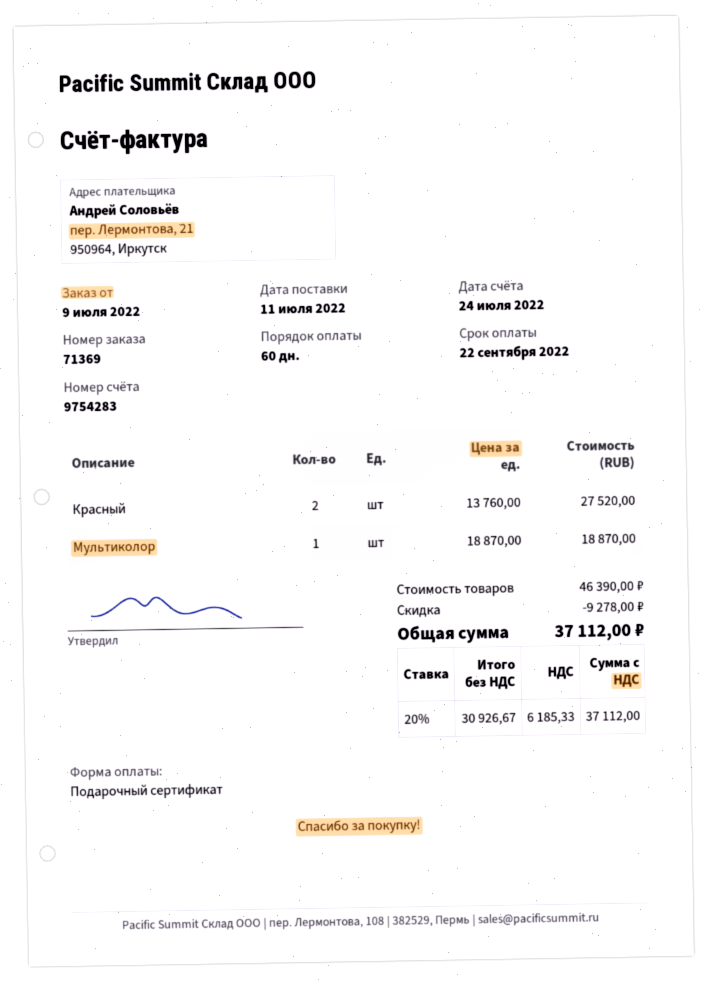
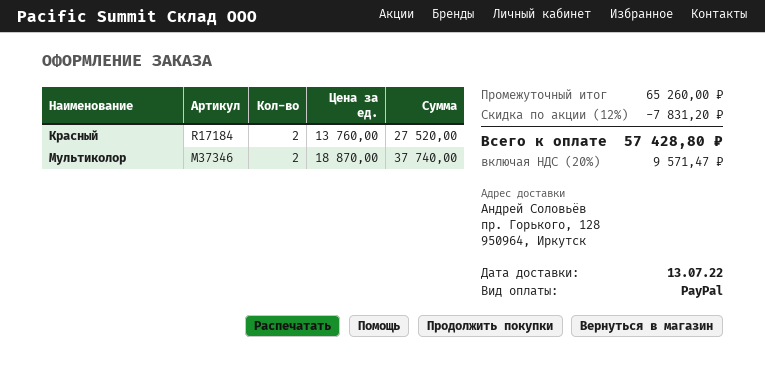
delivery date: 2022-07-11 -> 2022-07-13
payment method: gift card -> PayPal
Мультиколор: 1 x 18870.00 = 18870.00 -> 2 x 18870.00 = 37740.00
subtotal: 46390.00 -> 65260.00
discount: 9278.00 -> 7831.20
tax: 20% = 6185.33 -> 20% = 9571.47
total: 37112.00 -> 57428.80

